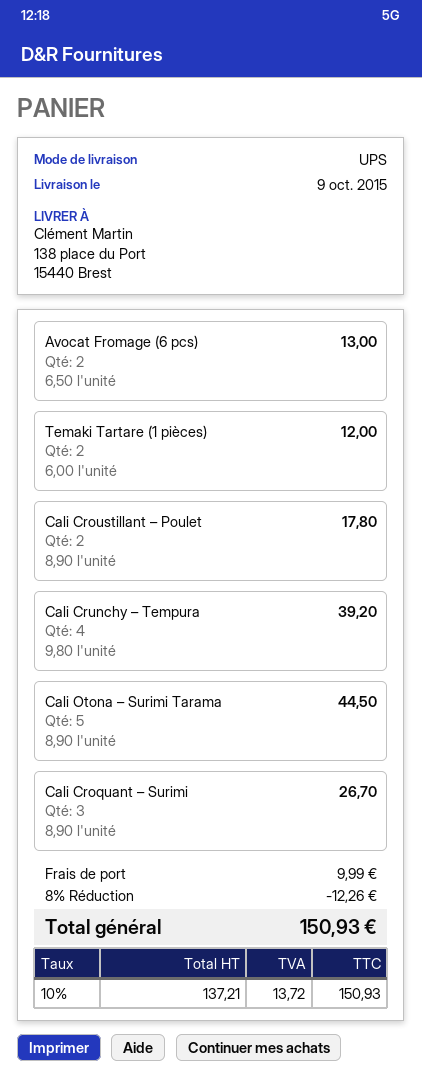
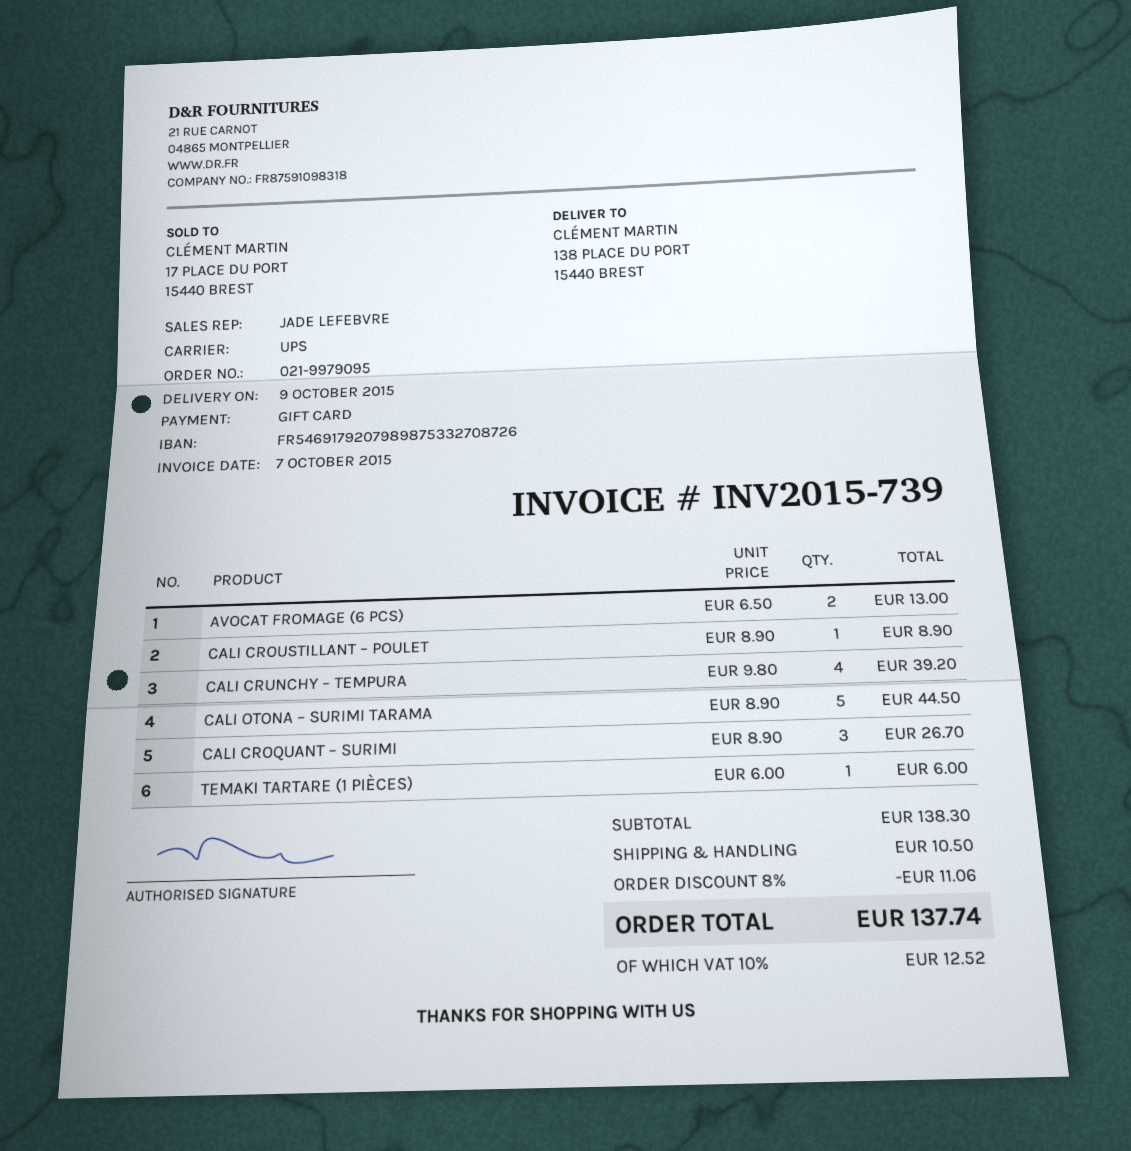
Temaki Tartare (1 pièces): 2 x 6.00 = 12.00 -> 1 x 6.00 = 6.00
Cali Croustillant – Poulet: 2 x 8.90 = 17.80 -> 1 x 8.90 = 8.90
discount: 8% = 12.26 -> 8% = 11.06
shipping: 9.99 -> 10.50
tax: 10% = 13.72 -> 10% = 12.52
total: 150.93 -> 137.74

